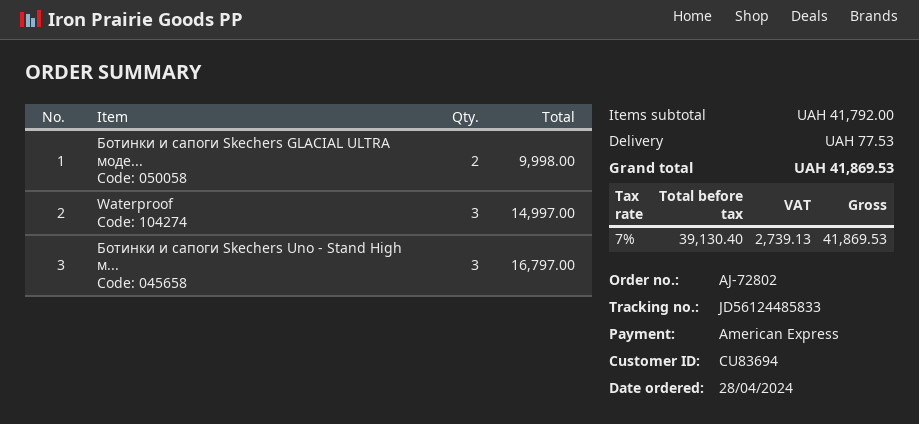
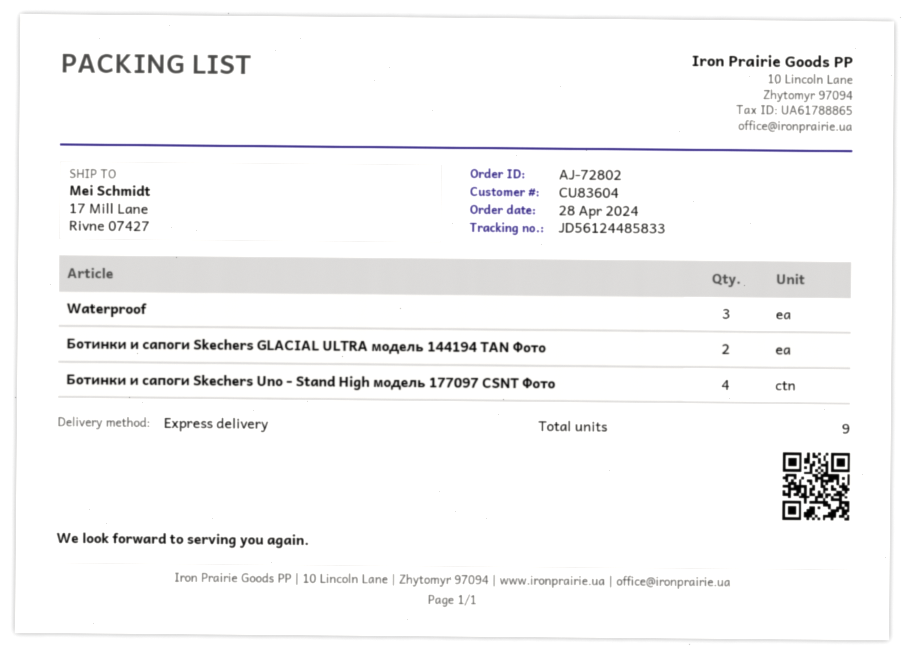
customer number: CU83694 -> CU83604
Ботинки и сапоги Skechers Uno - Stand High м...: 3 -> 4

